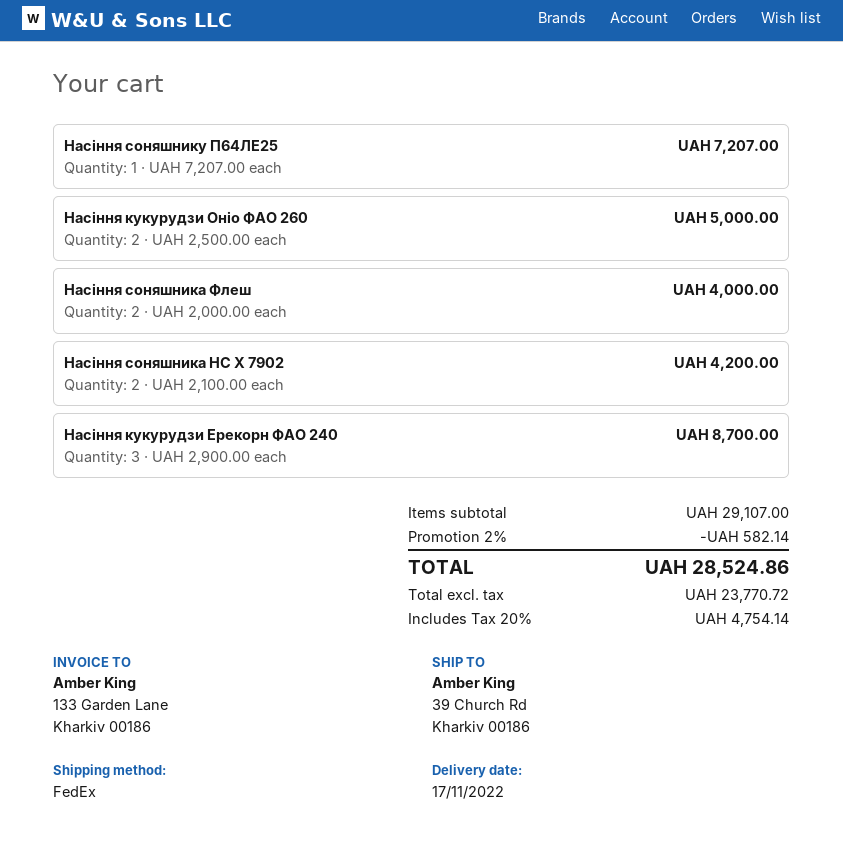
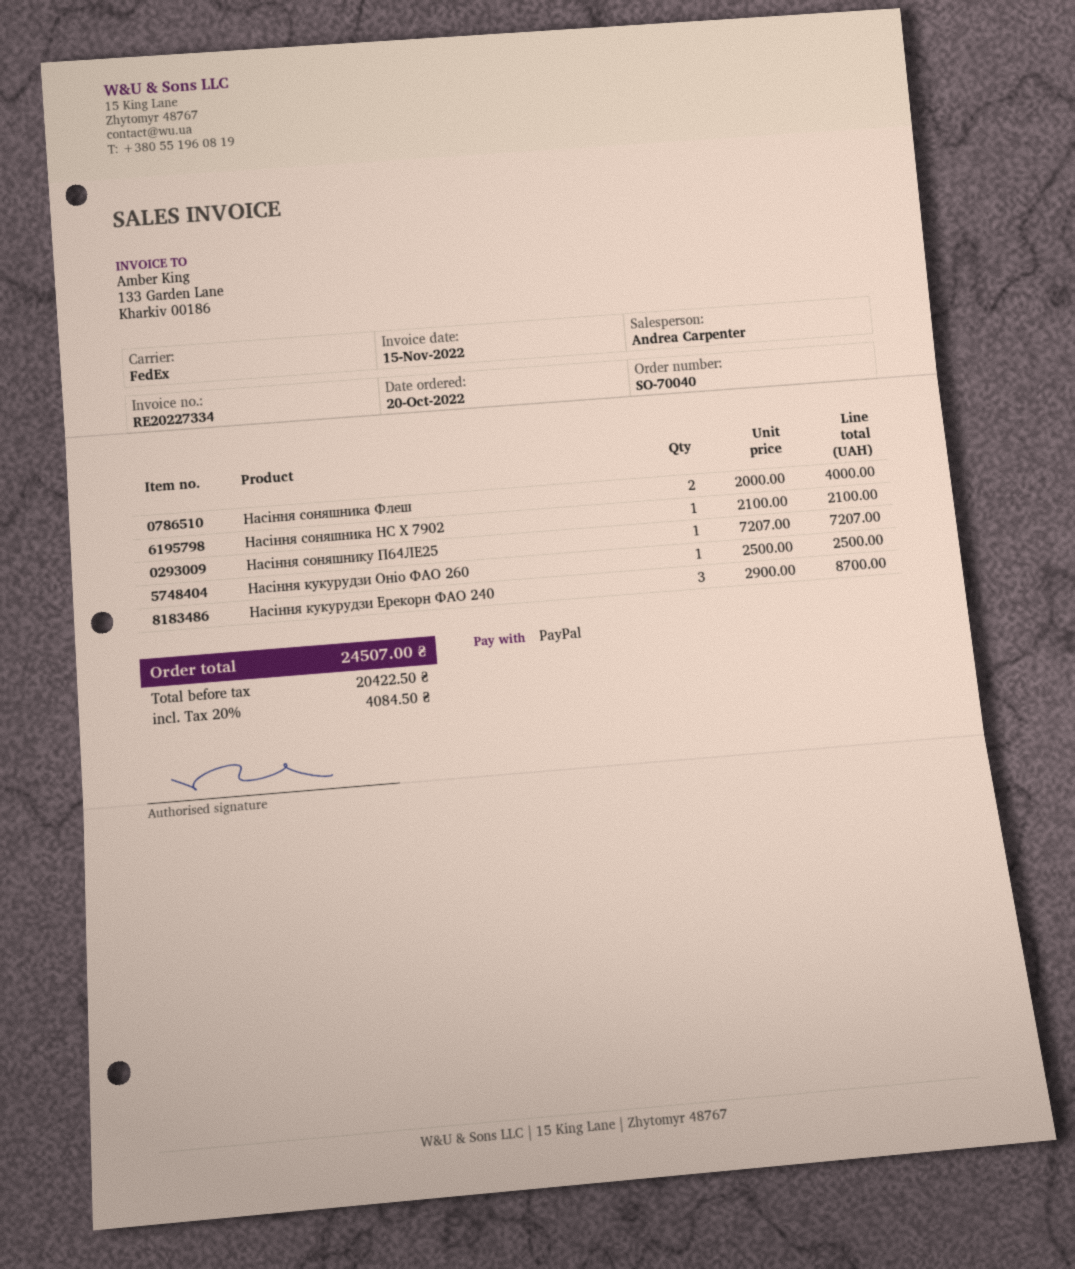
Насіння кукурудзи Оніо ФАО 260: 2 x 2500.00 = 5000.00 -> 1 x 2500.00 = 2500.00
Насіння соняшника НС Х 7902: 2 x 2100.00 = 4200.00 -> 1 x 2100.00 = 2100.00
discount: 2% = 582.14 -> none
net: 23770.72 -> 20422.50
tax: 20% = 4754.14 -> 20% = 4084.50
total: 28524.86 -> 24507.00

